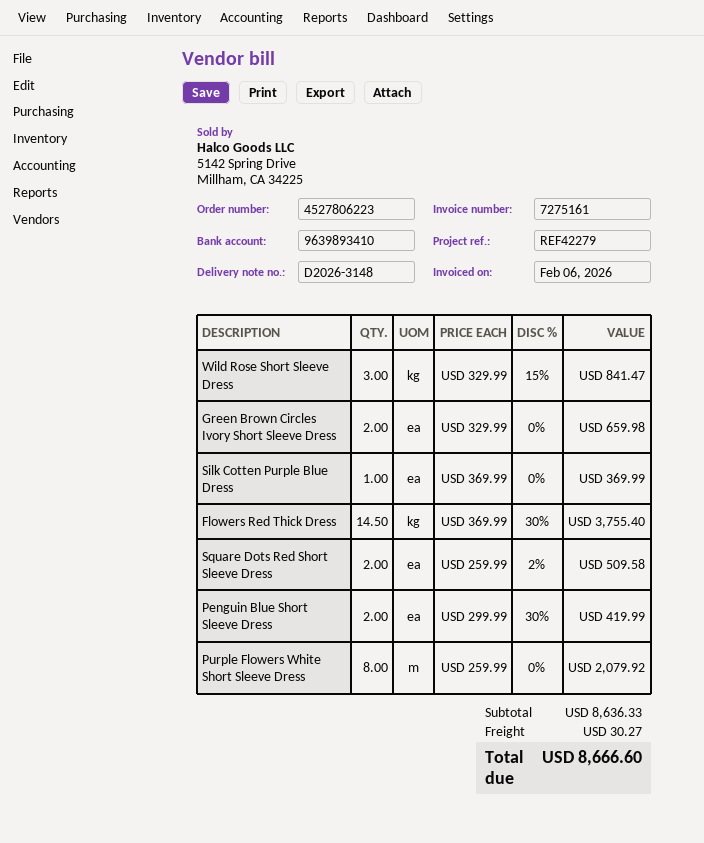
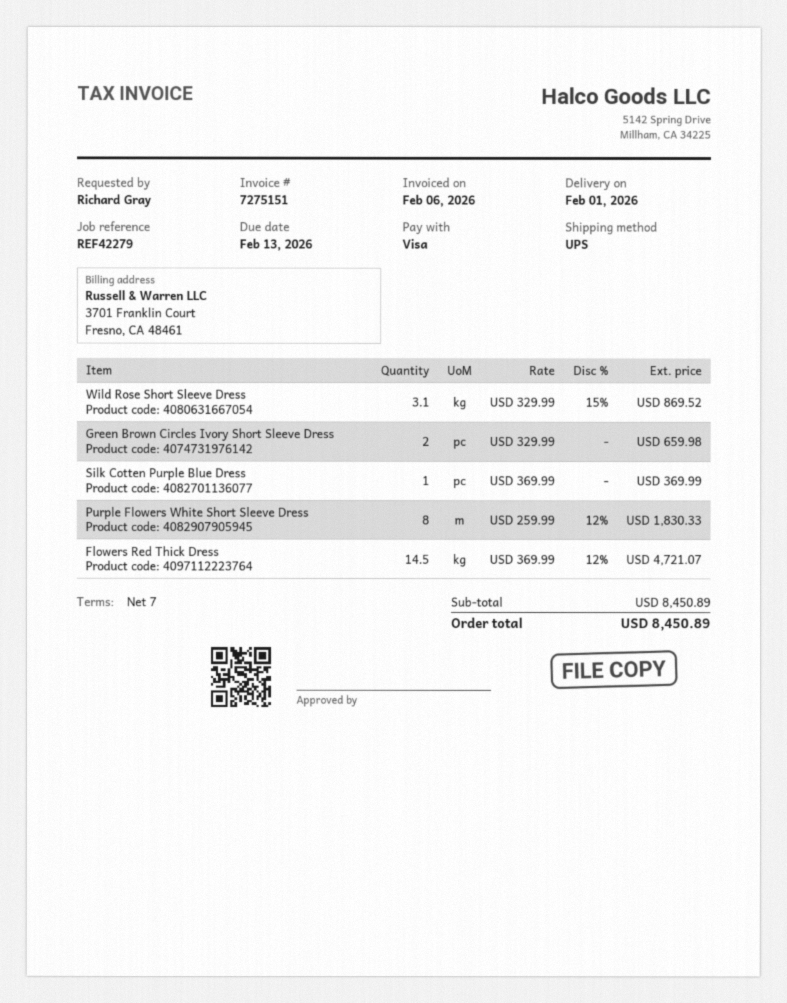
invoice number: 7275161 -> 7275151
Wild Rose Short Sleeve Dress: 3 x 329.99 - 15% = 841.47 -> 3.1 x 329.99 - 15% = 869.52
Flowers Red Thick Dress: 14.5 x 369.99 - 30% = 3755.40 -> 14.5 x 369.99 - 12% = 4721.07
Square Dots Red Short Sleeve Dress: 2 x 259.99 - 2% = 509.58 -> none
Penguin Blue Short Sleeve Dress: 2 x 299.99 - 30% = 419.99 -> none
Purple Flowers White Short Sleeve Dress: 8 x 259.99 = 2079.92 -> 8 x 259.99 - 12% = 1830.33
subtotal: 8636.33 -> 8450.89
shipping: 30.27 -> none
total: 8666.60 -> 8450.89

